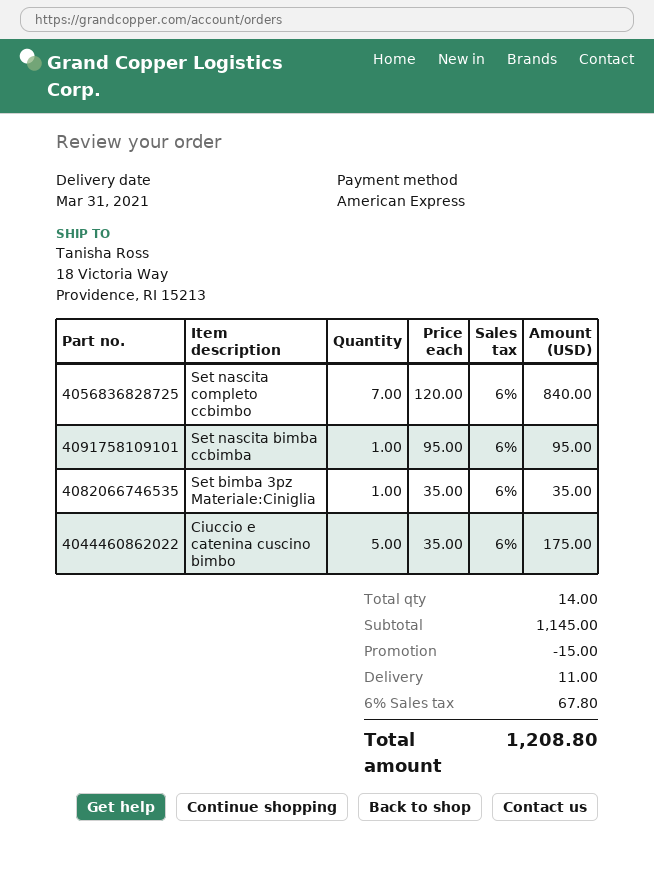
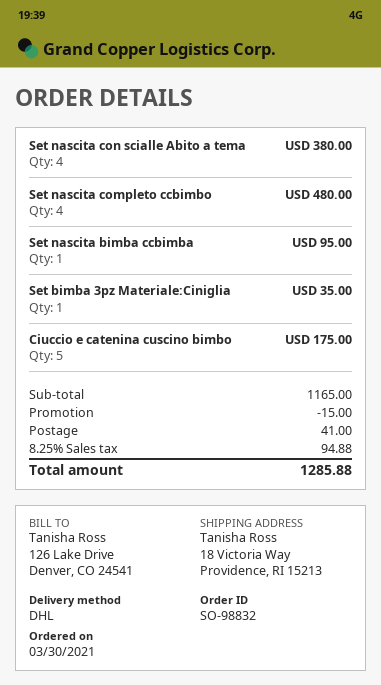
Set nascita completo ccbimbo: 7 for 840.00 -> 4 for 480.00
Set nascita con scialle Abito a tema: none -> 4 for 380.00
subtotal: 1145.00 -> 1165.00
shipping: 11.00 -> 41.00
tax: 6% = 67.80 -> 8.25% = 94.88
total: 1208.80 -> 1285.88

